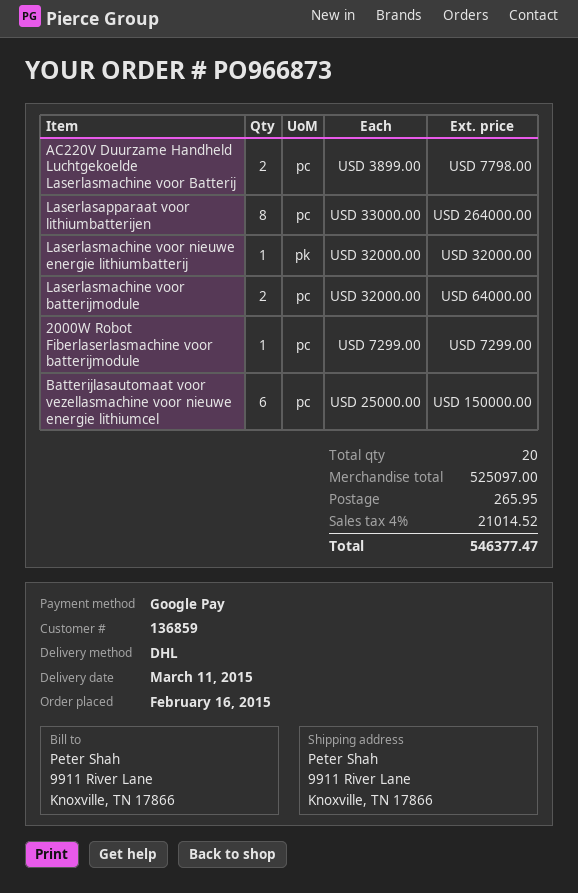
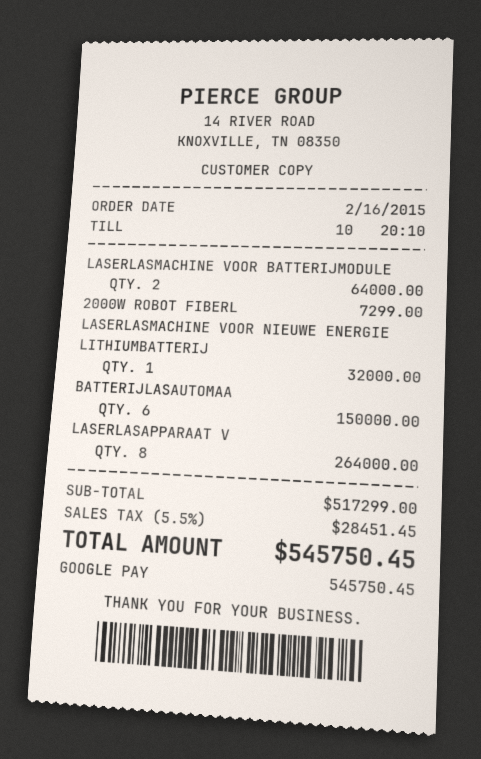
AC220V Duurzame Handheld Luchtgekoelde Laserlasmachine voor Batterij: 2 for 7798.00 -> none
subtotal: 525097.00 -> 517299.00
shipping: 265.95 -> none
tax: 4% = 21014.52 -> 5.5% = 28451.45
total: 546377.47 -> 545750.45

